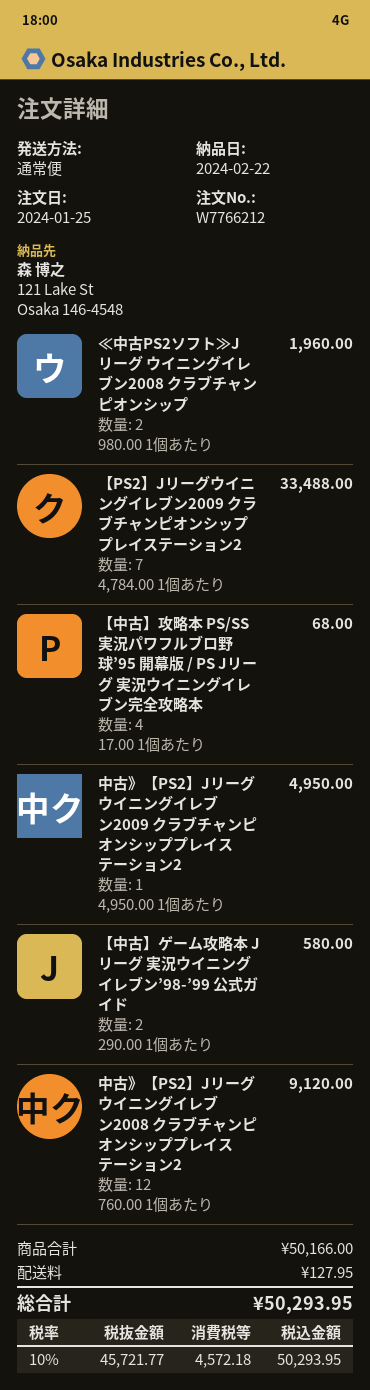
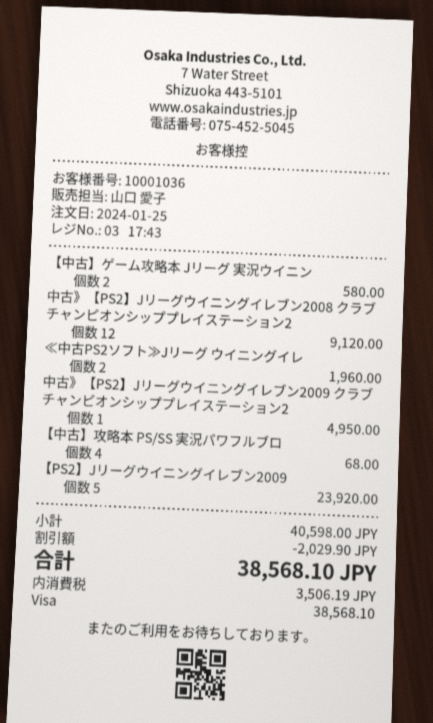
【PS2】Jリーグウイニングイレブン2009 クラブチャンピオンシッププレイステーション2: 7 for 33488.00 -> 5 for 23920.00
subtotal: 50166.00 -> 40598.00
discount: none -> 2029.90
shipping: 127.95 -> none
tax: 4572.18 -> 3506.19
total: 50293.95 -> 38568.10

